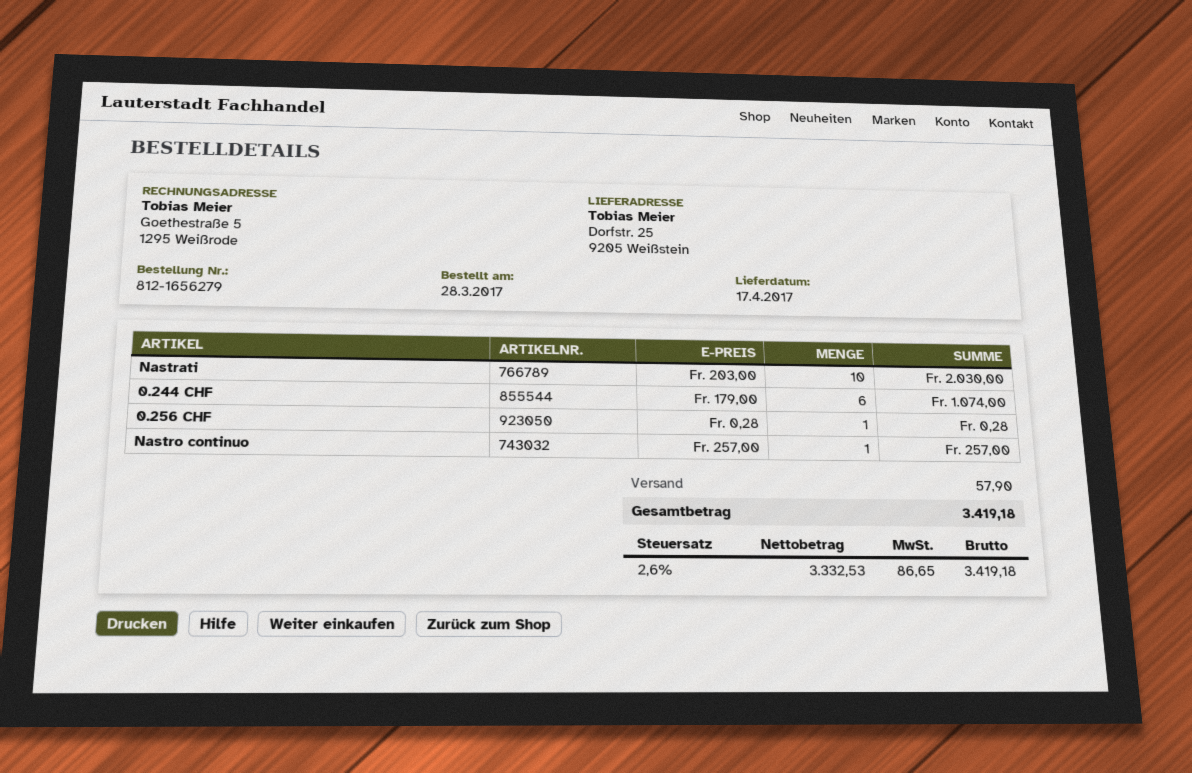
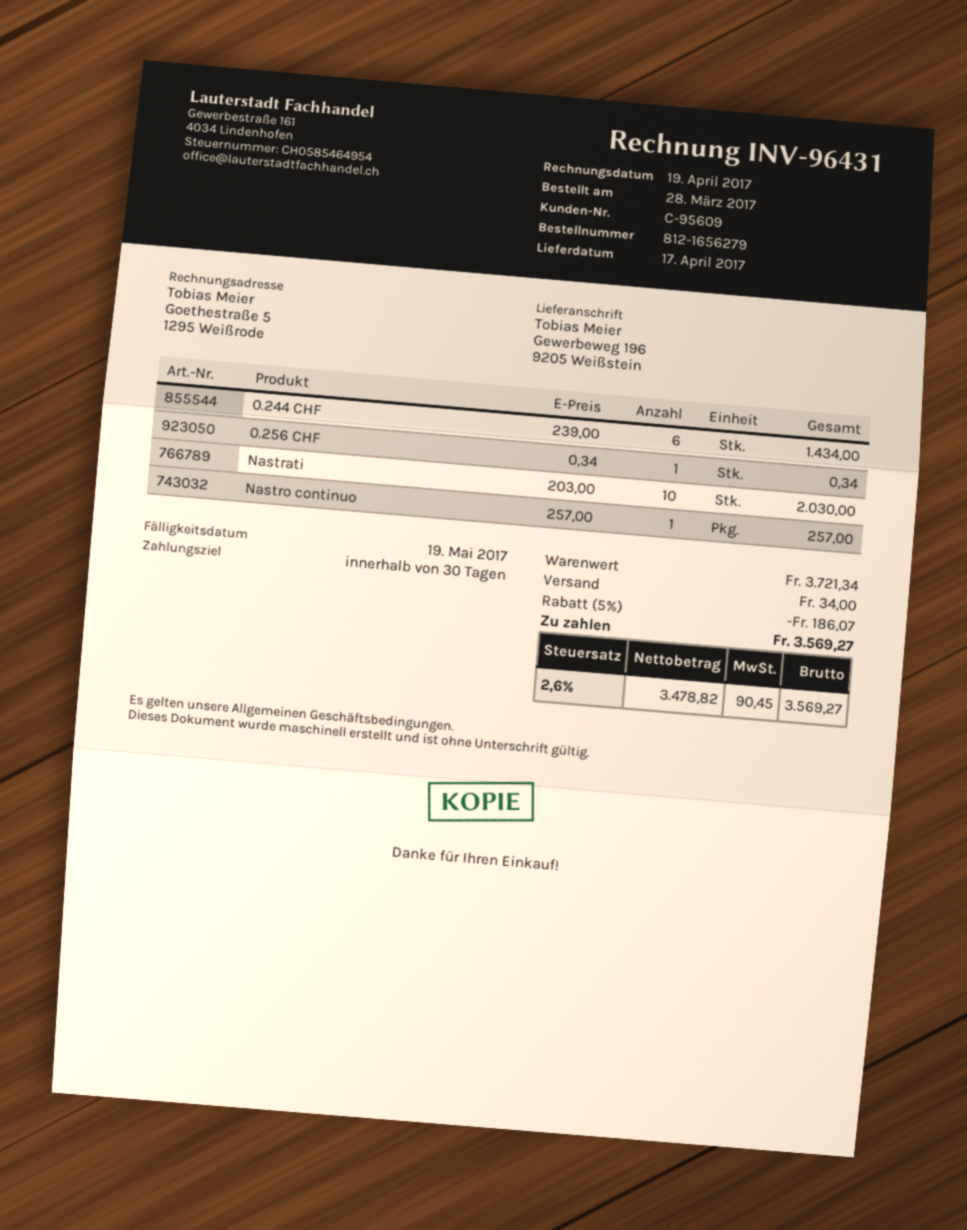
ship to: Dorfstr. 25, 9205 Weißstein -> Gewerbeweg 196, 9205 Weißstein
0.244 CHF: 6 x 179.00 = 1074.00 -> 6 x 239.00 = 1434.00
0.256 CHF: 1 x 0.28 = 0.28 -> 1 x 0.34 = 0.34
discount: none -> 5% = 186.07
shipping: 57.90 -> 34.00
net: 3332.53 -> 3478.82
tax: 2.6% = 86.65 -> 2.6% = 90.45
total: 3419.18 -> 3569.27

